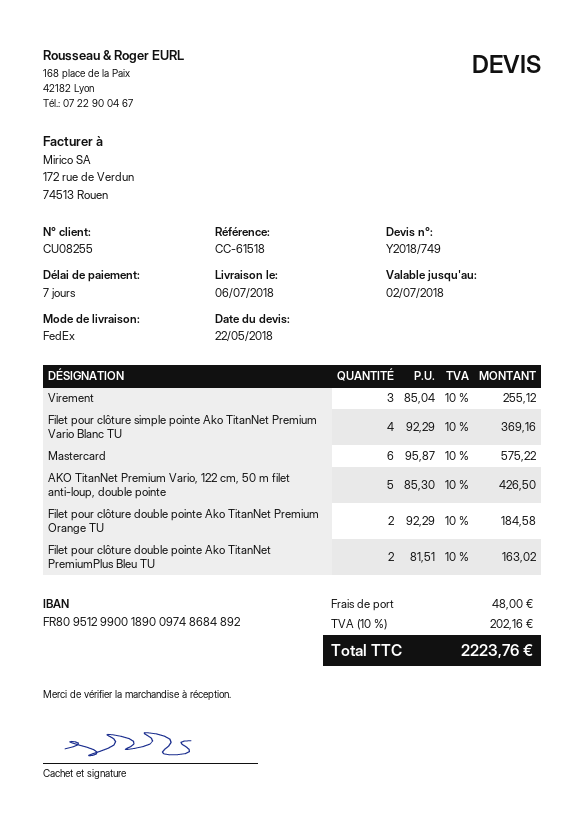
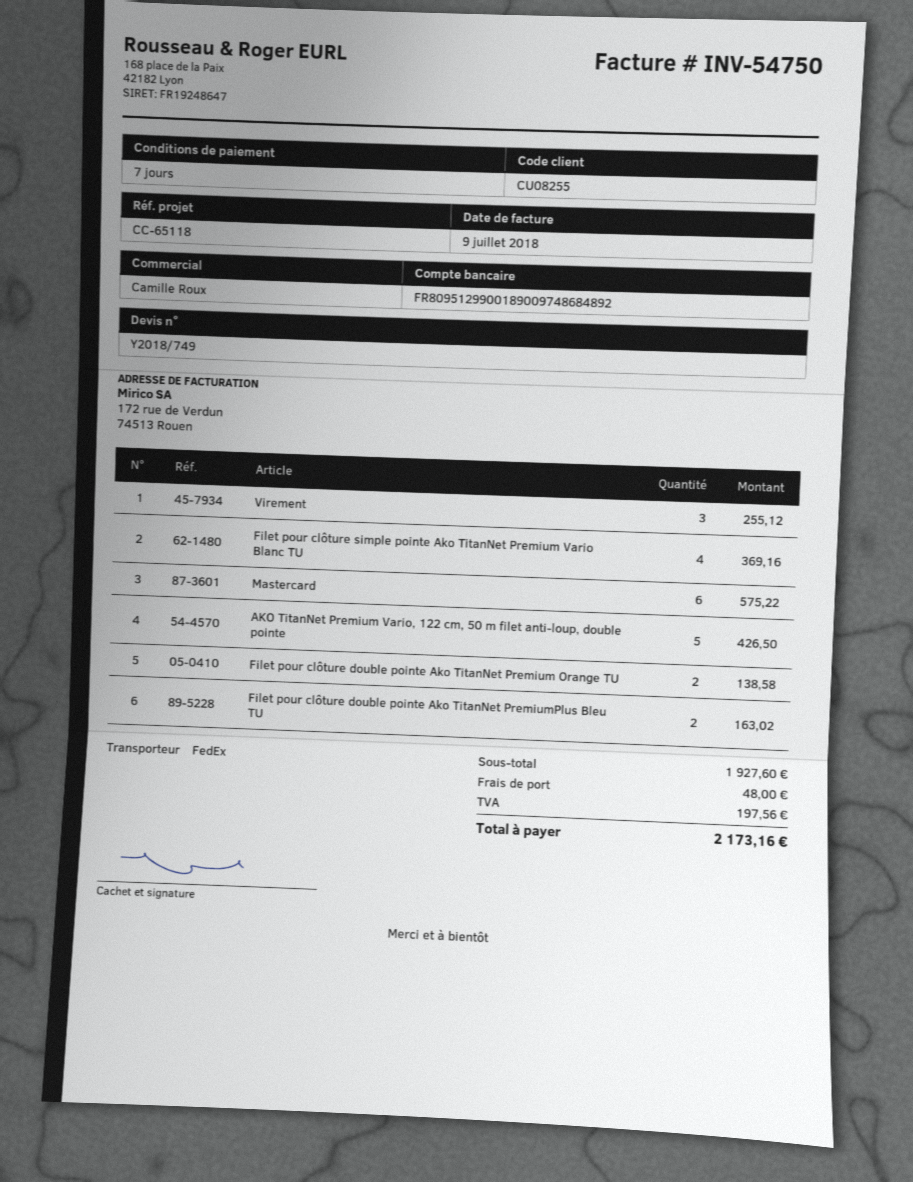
reference: CC-61518 -> CC-65118
Filet pour clôture double pointe Ako TitanNet Premium Orange TU: 2 for 184.58 -> 2 for 138.58
tax: 202.16 -> 197.56
total: 2223.76 -> 2173.16

